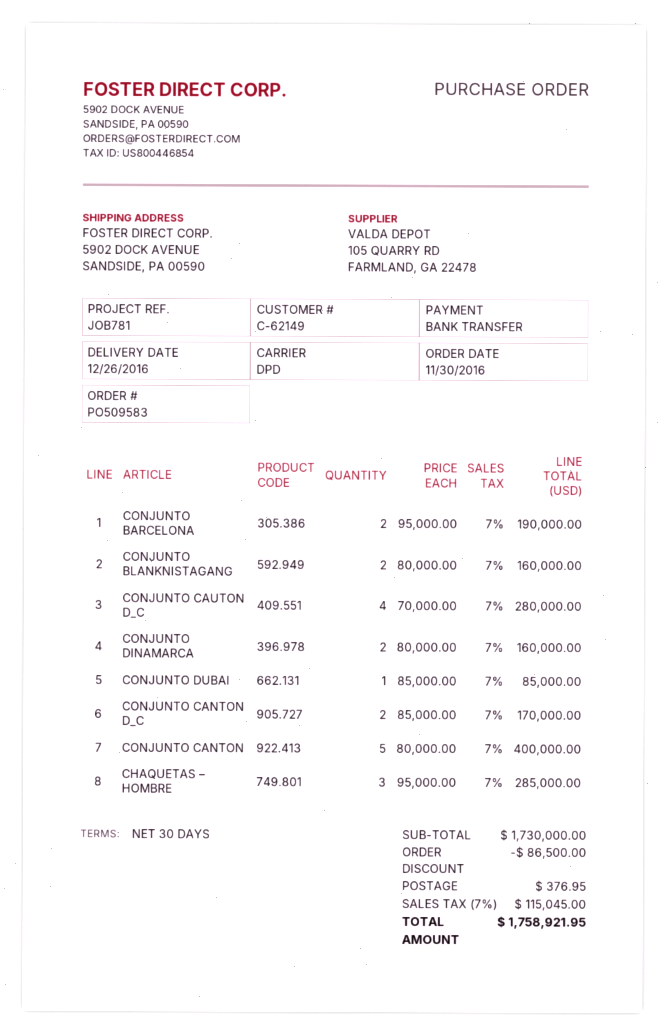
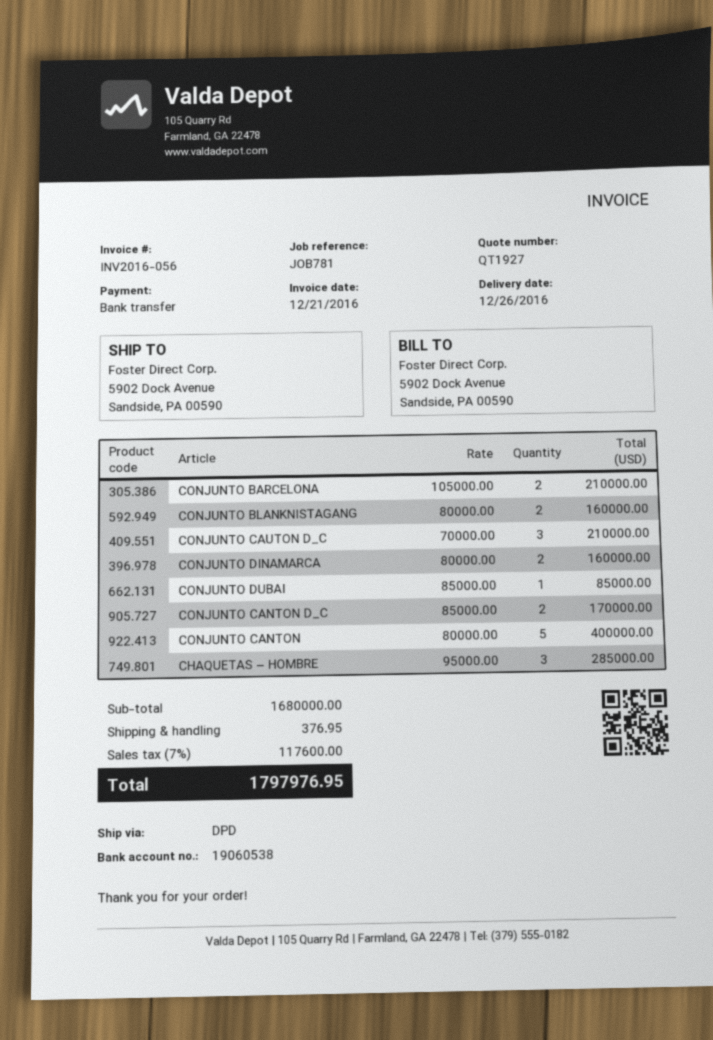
CONJUNTO BARCELONA: 2 x 95000.00 = 190000.00 -> 2 x 105000.00 = 210000.00
CONJUNTO CAUTON D_C: 4 x 70000.00 = 280000.00 -> 3 x 70000.00 = 210000.00
subtotal: 1730000.00 -> 1680000.00
discount: 86500.00 -> none
tax: 7% = 115045.00 -> 7% = 117600.00
total: 1758921.95 -> 1797976.95

